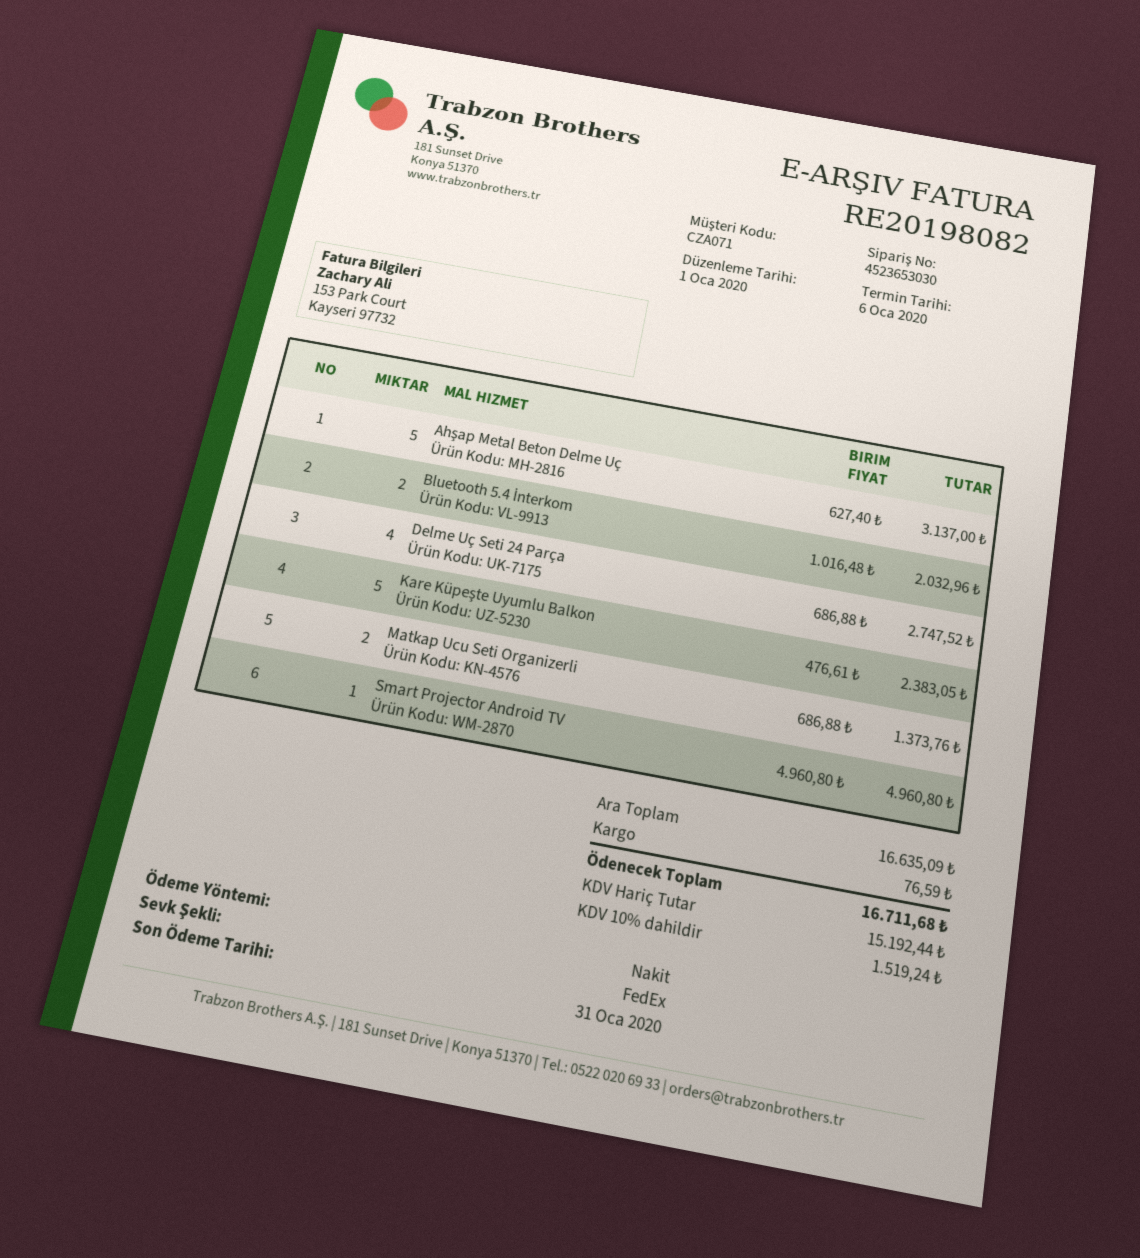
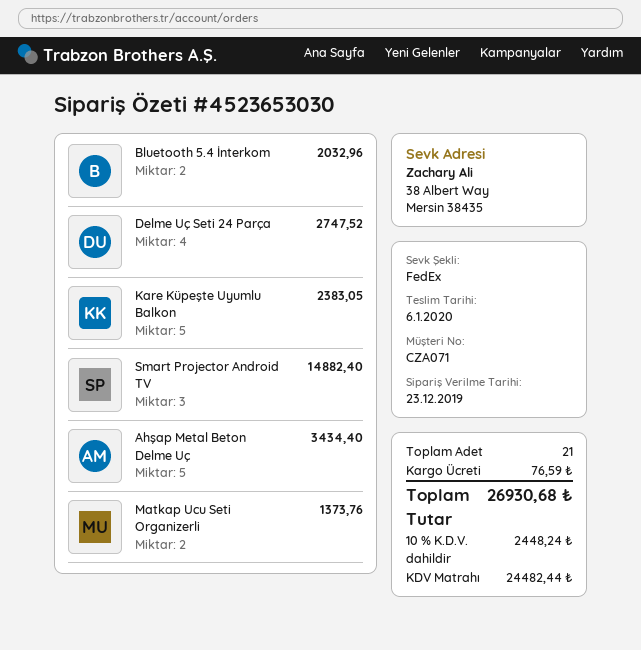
Ahşap Metal Beton Delme Uç: 5 for 3137.00 -> 5 for 3434.40
Smart Projector Android TV: 1 for 4960.80 -> 3 for 14882.40
net: 15192.44 -> 24482.44
tax: 10% = 1519.24 -> 10% = 2448.24
total: 16711.68 -> 26930.68

